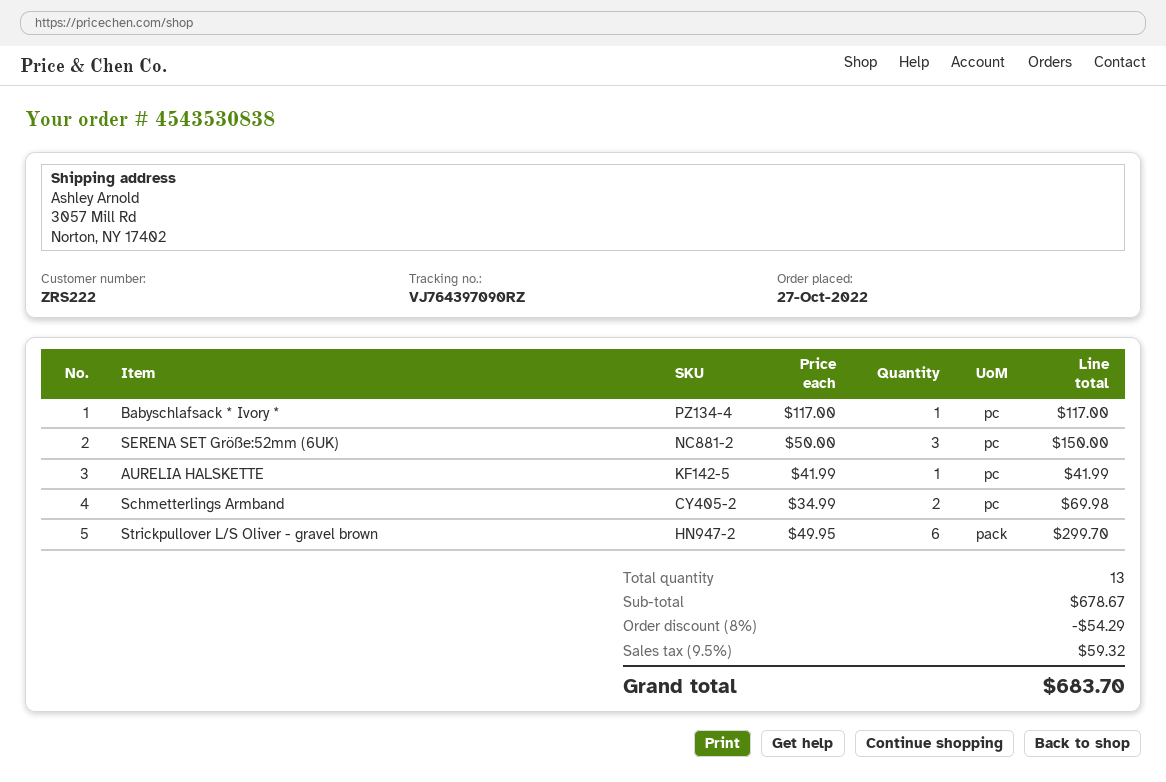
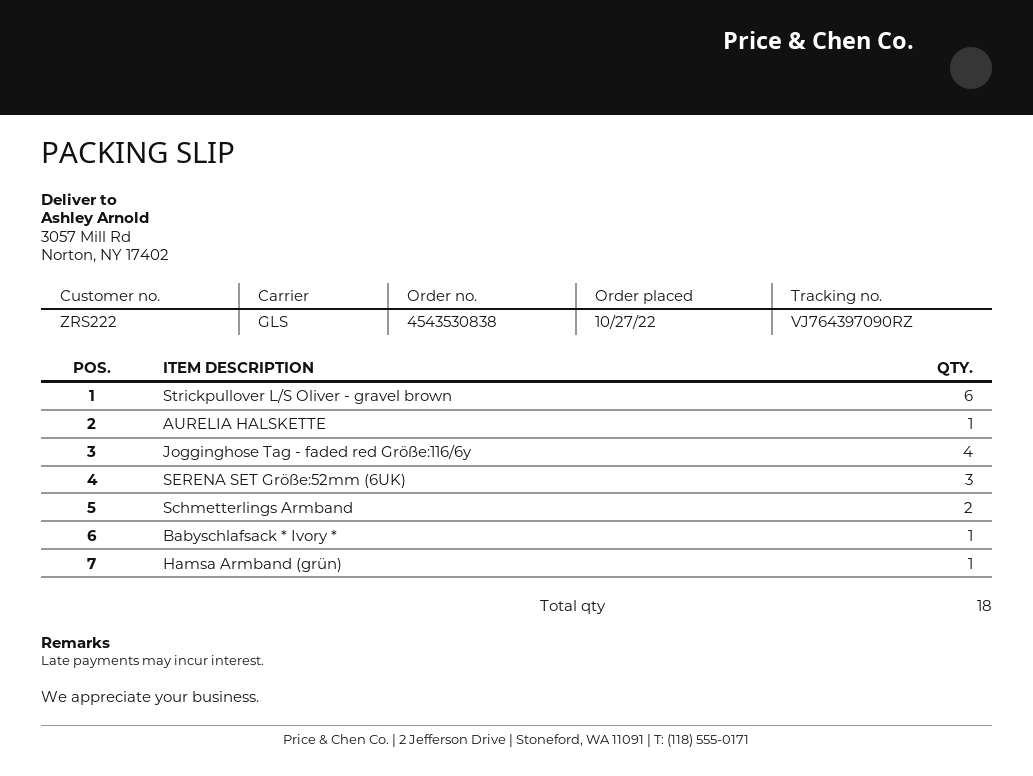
Jogginghose Tag - faded red Größe:116/6y: none -> 4
Hamsa Armband (grün): none -> 1
total quantity: 13 -> 18

